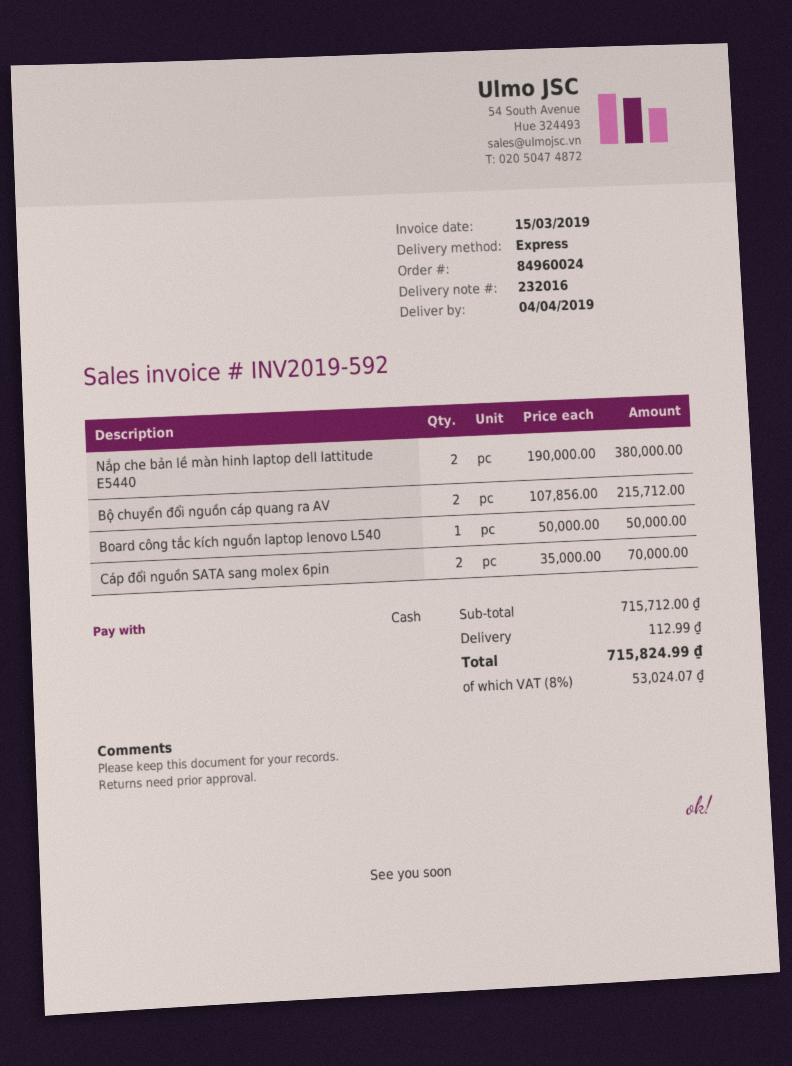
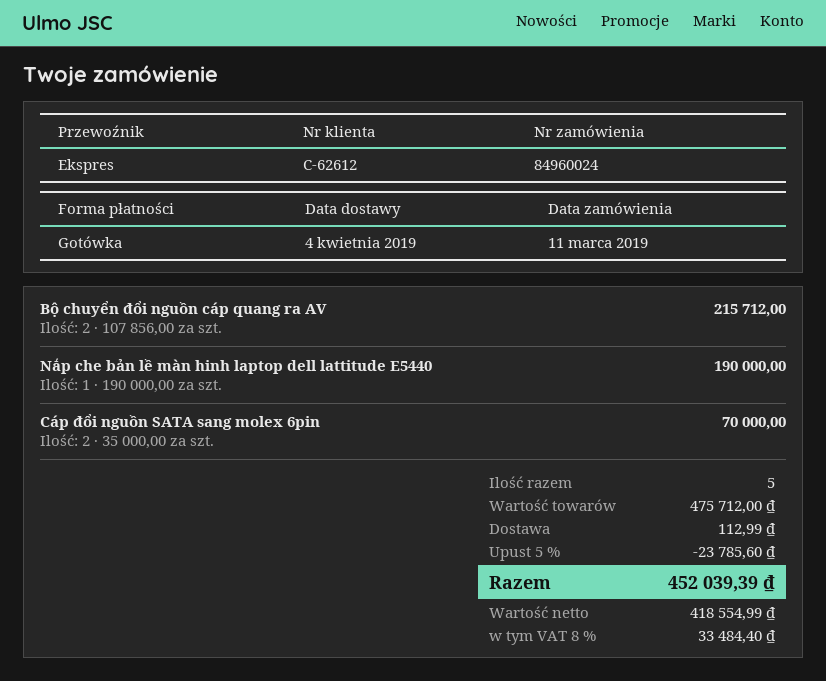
Nắp che bản lề màn hinh laptop dell lattitude E5440: 2 x 190000.00 = 380000.00 -> 1 x 190000.00 = 190000.00
Board công tắc kích nguồn laptop lenovo L540: 1 x 50000.00 = 50000.00 -> none
subtotal: 715712.00 -> 475712.00
discount: none -> 5% = 23785.60
tax: 8% = 53024.07 -> 8% = 33484.40
total: 715824.99 -> 452039.39

